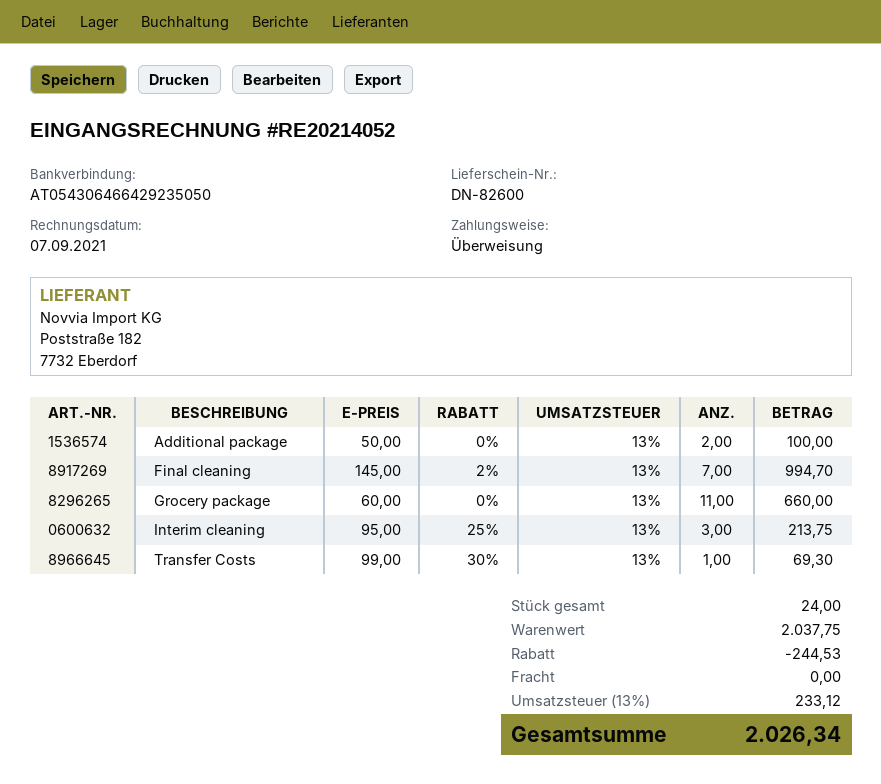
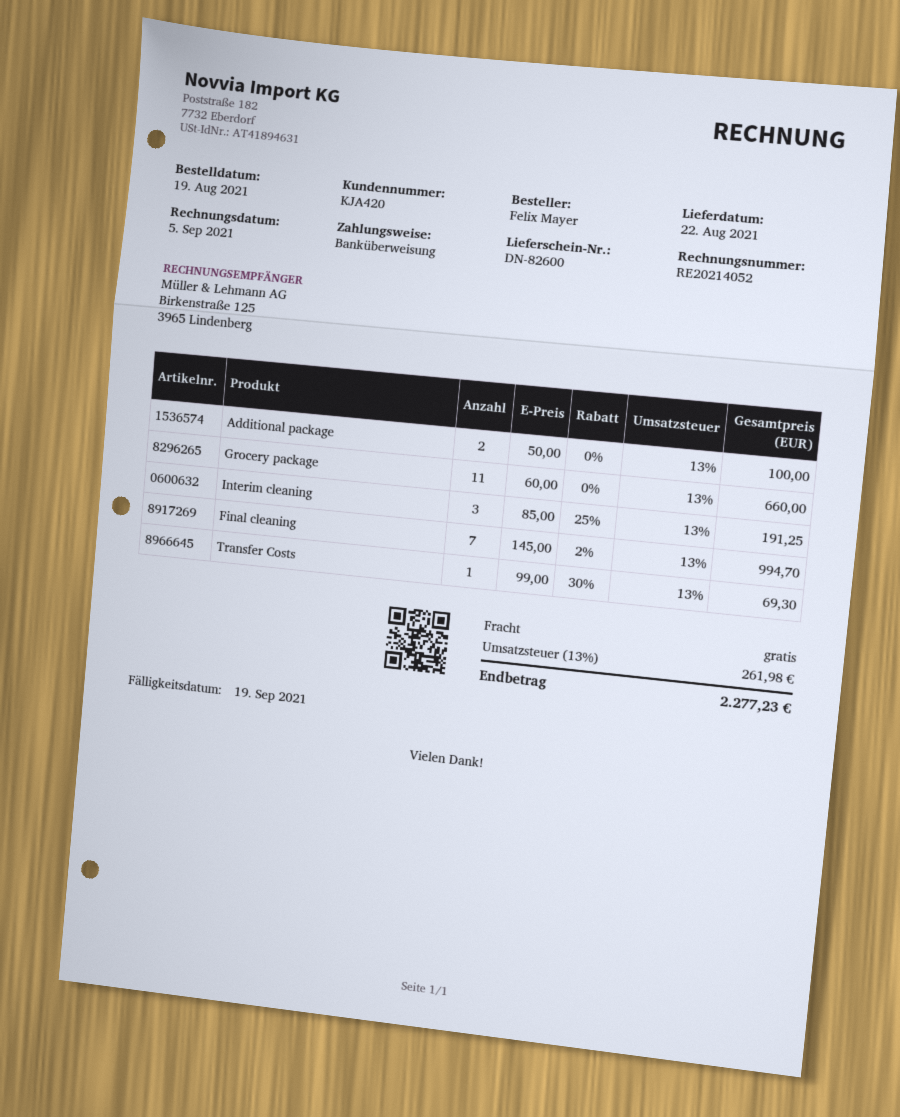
invoice date: 2021-09-07 -> 2021-09-05
Interim cleaning: 3 x 95.00 - 25% = 213.75 -> 3 x 85.00 - 25% = 191.25
discount: 244.53 -> none
tax: 13% = 233.12 -> 13% = 261.98
total: 2026.34 -> 2277.23

